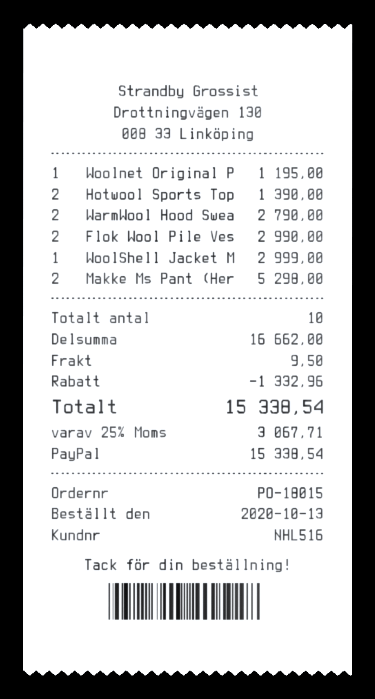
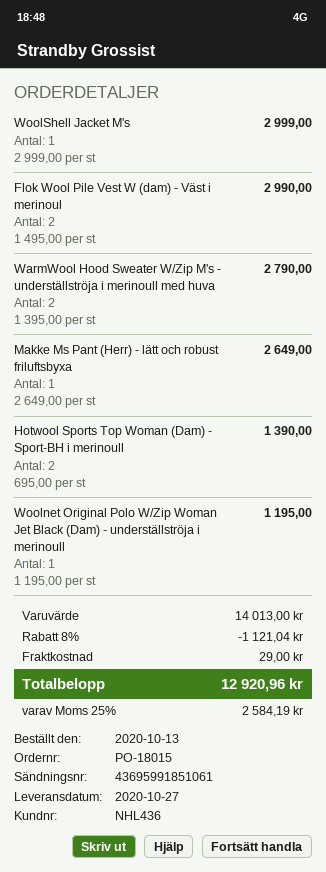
customer number: NHL516 -> NHL436
Makke Ms Pant (Her: 2 for 5298.00 -> 1 for 2649.00
subtotal: 16662.00 -> 14013.00
discount: 1332.96 -> 1121.04
shipping: 9.50 -> 29.00
tax: 25% = 3067.71 -> 25% = 2584.19
total: 15338.54 -> 12920.96

